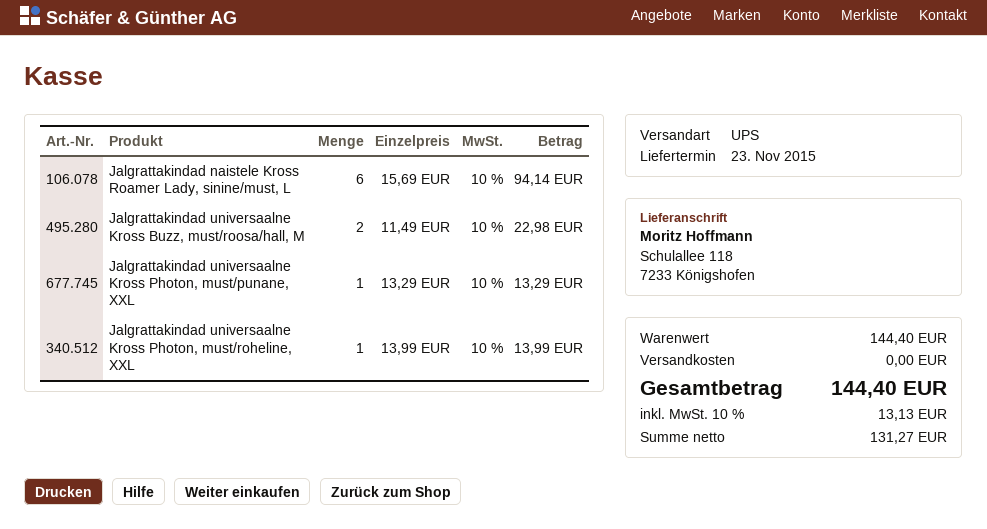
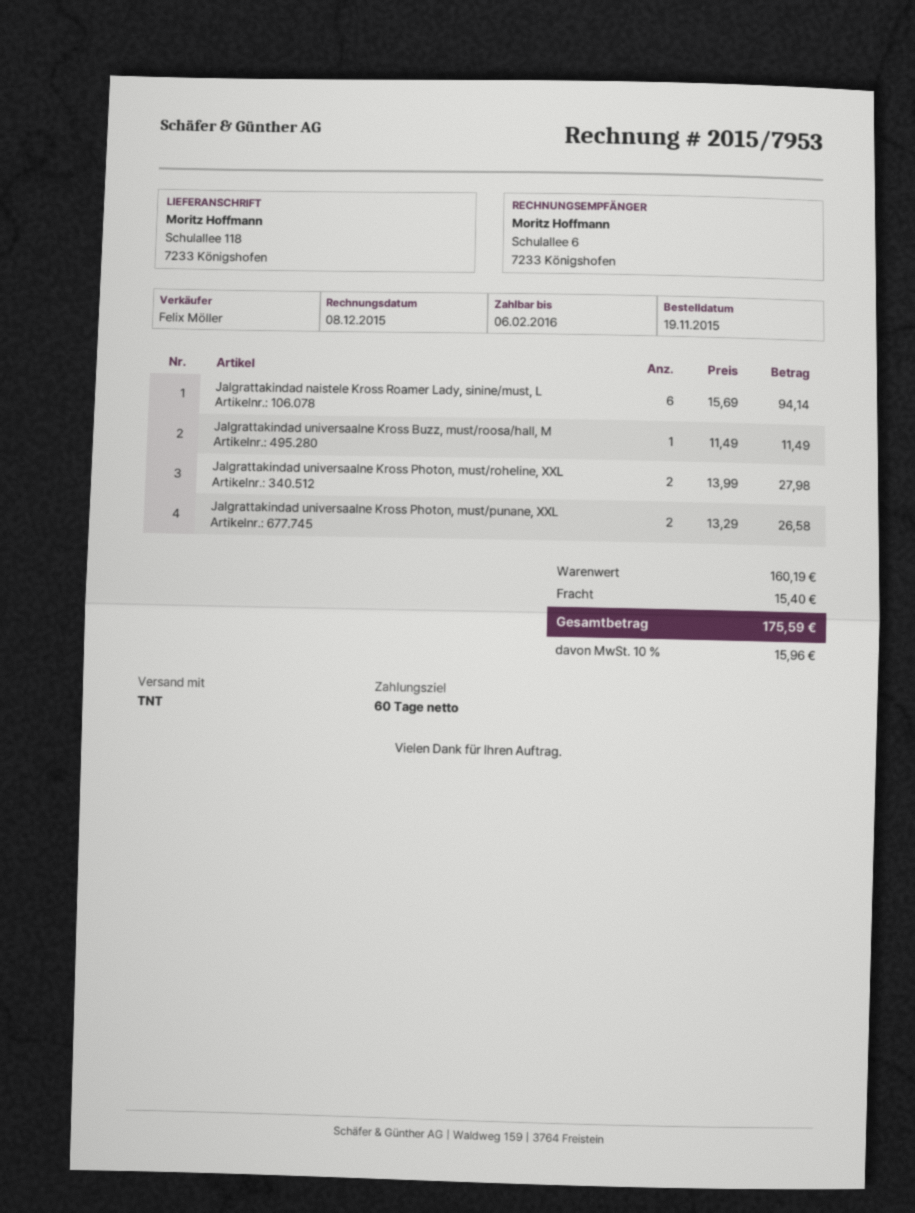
shipping method: UPS -> TNT
Jalgrattakindad universaalne Kross Buzz, must/roosa/hall, M: 2 x 11.49 = 22.98 -> 1 x 11.49 = 11.49
Jalgrattakindad universaalne Kross Photon, must/punane, XXL: 1 x 13.29 = 13.29 -> 2 x 13.29 = 26.58
Jalgrattakindad universaalne Kross Photon, must/roheline, XXL: 1 x 13.99 = 13.99 -> 2 x 13.99 = 27.98
subtotal: 144.40 -> 160.19
shipping: 0.00 -> 15.40
tax: 10% = 13.13 -> 10% = 15.96
total: 144.40 -> 175.59

